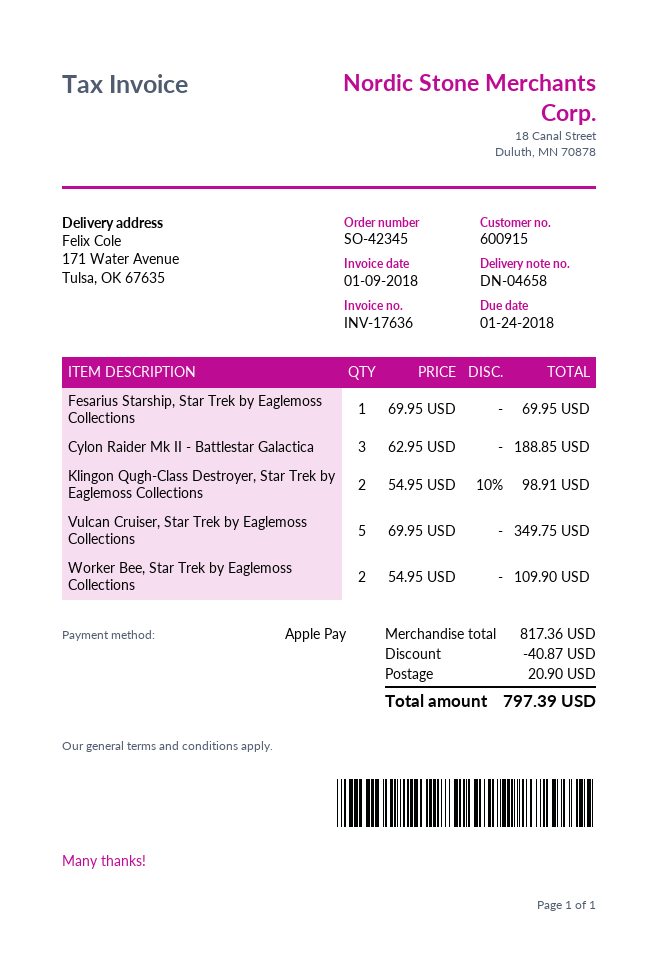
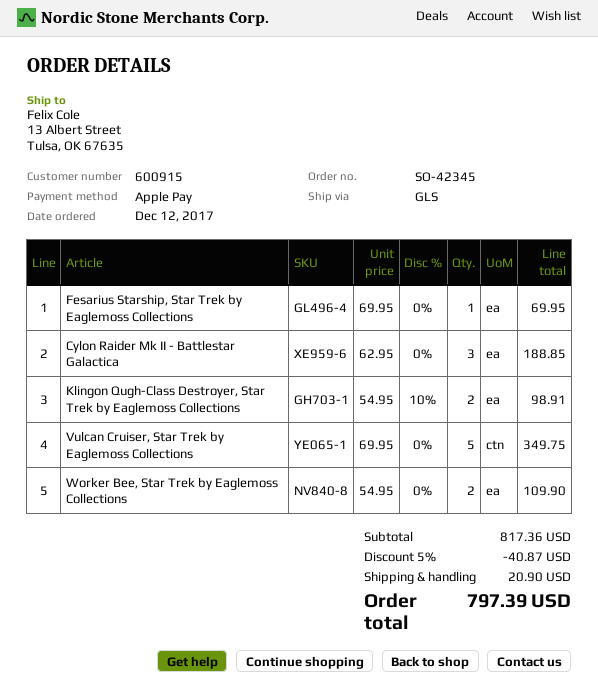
ship to: 171 Water Avenue, Tulsa, OK 67635 -> 13 Albert Street, Tulsa, OK 67635

